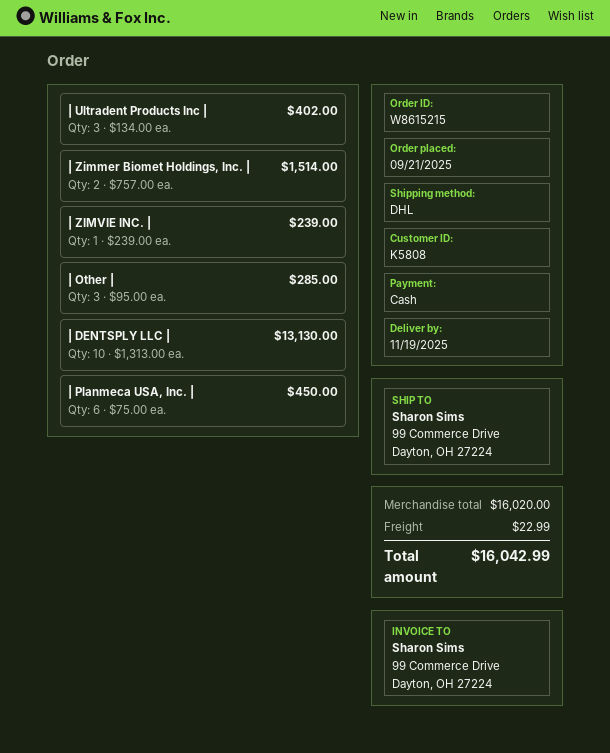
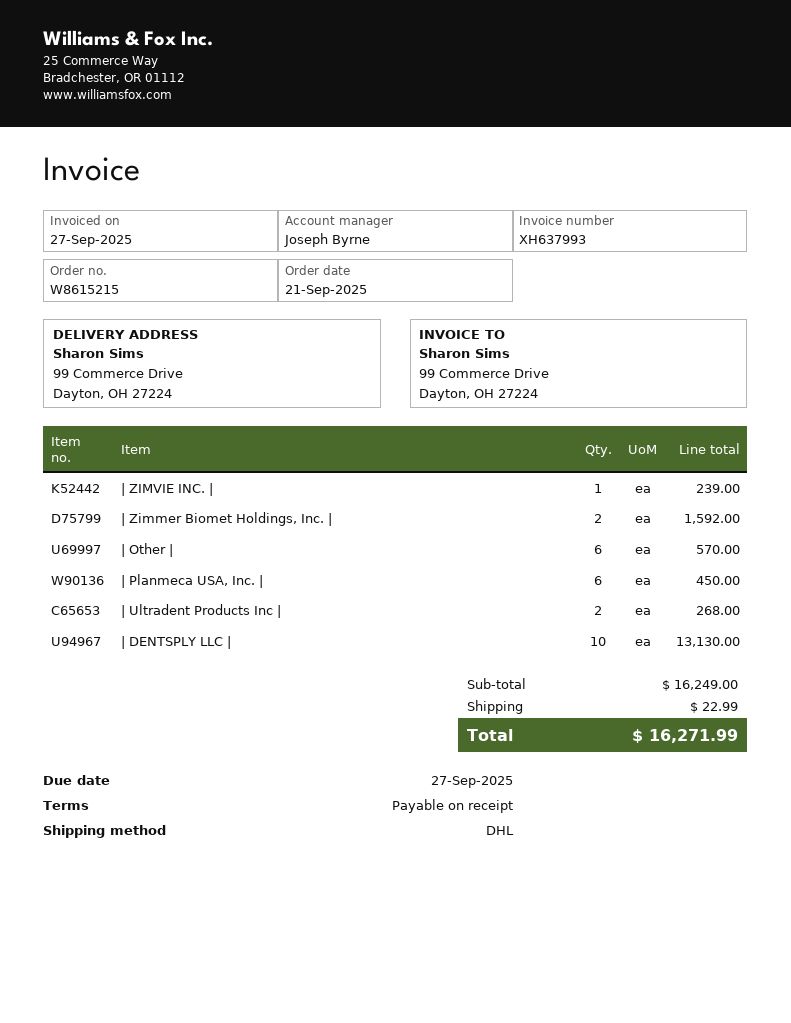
| Ultradent Products Inc |: 3 for 402.00 -> 2 for 268.00
| Zimmer Biomet Holdings, Inc. |: 2 for 1514.00 -> 2 for 1592.00
| Other |: 3 for 285.00 -> 6 for 570.00
subtotal: 16020.00 -> 16249.00
total: 16042.99 -> 16271.99

